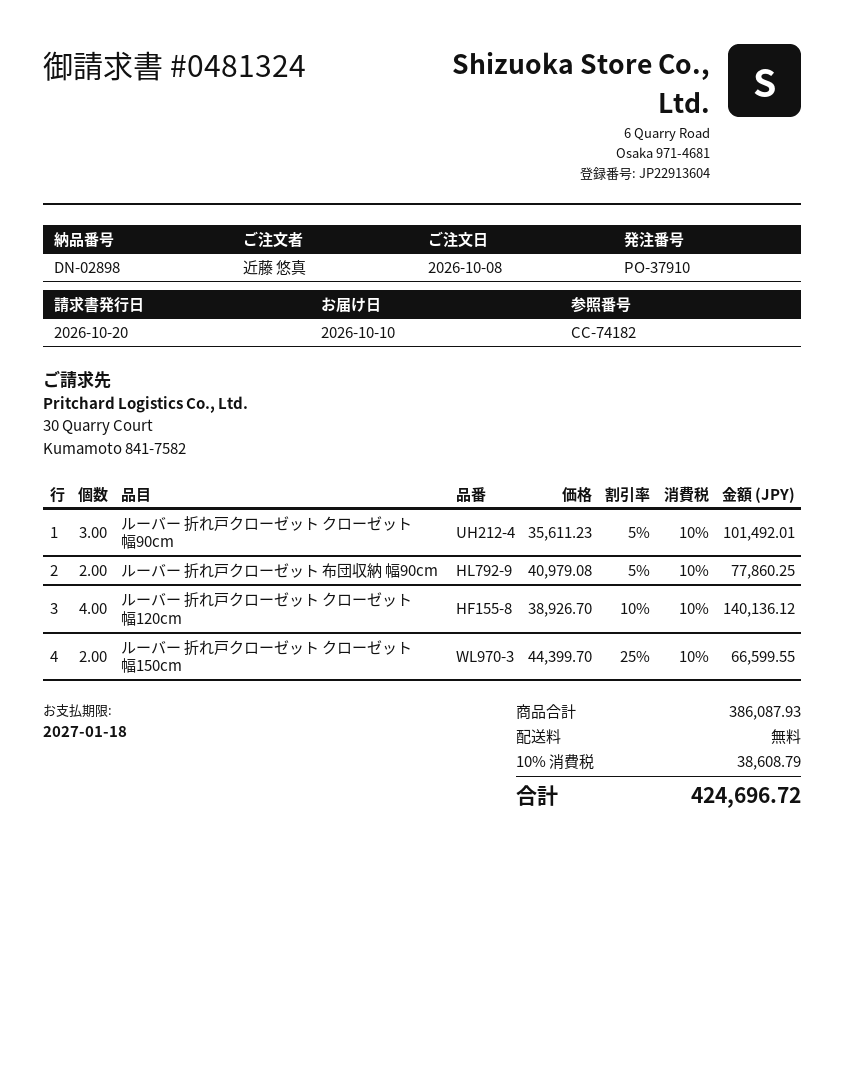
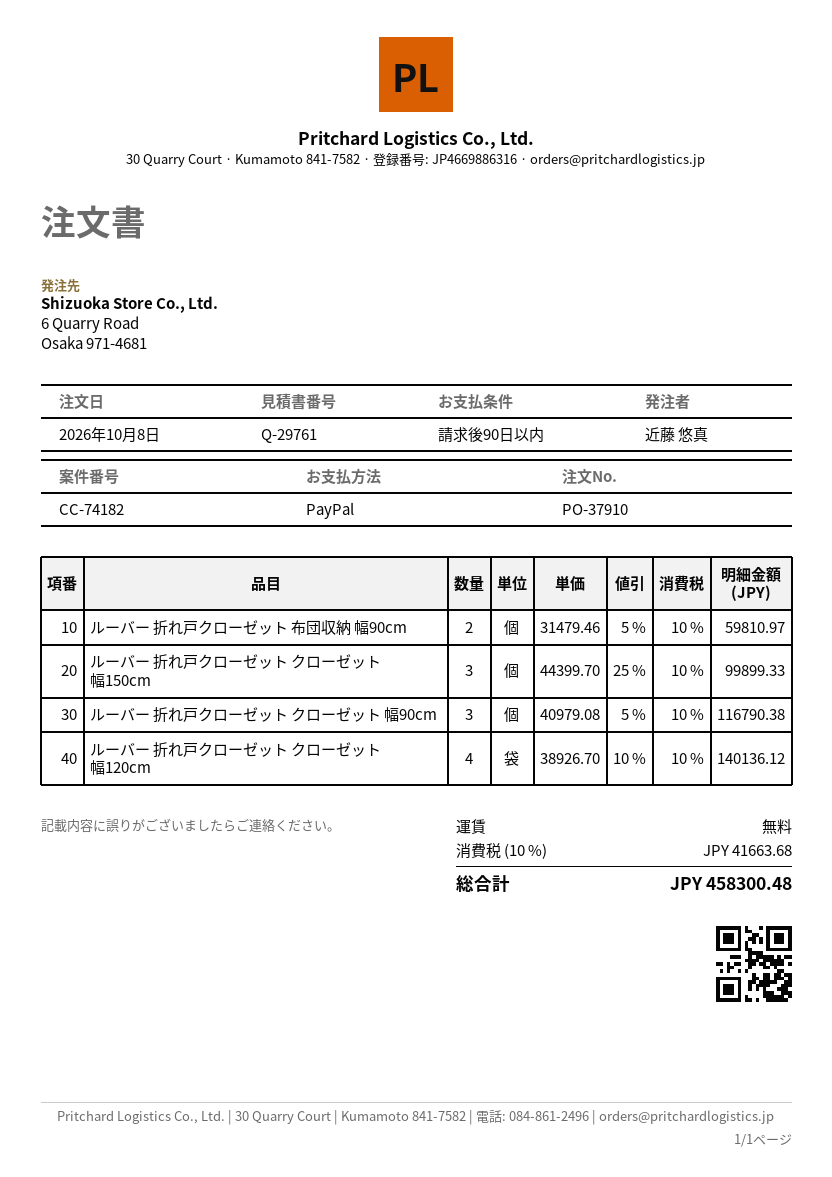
ルーバー 折れ戸クローゼット クローゼット 幅90cm: 3 x 35611.23 - 5% = 101492.01 -> 3 x 40979.08 - 5% = 116790.38
ルーバー 折れ戸クローゼット 布団収納 幅90cm: 2 x 40979.08 - 5% = 77860.25 -> 2 x 31479.46 - 5% = 59810.97
ルーバー 折れ戸クローゼット クローゼット 幅150cm: 2 x 44399.70 - 25% = 66599.55 -> 3 x 44399.70 - 25% = 99899.33
tax: 10% = 38608.79 -> 10% = 41663.68
total: 424696.72 -> 458300.48

